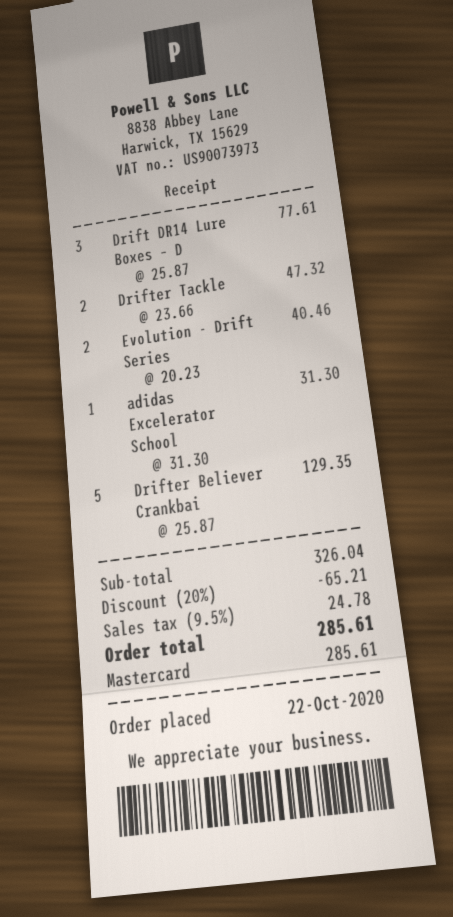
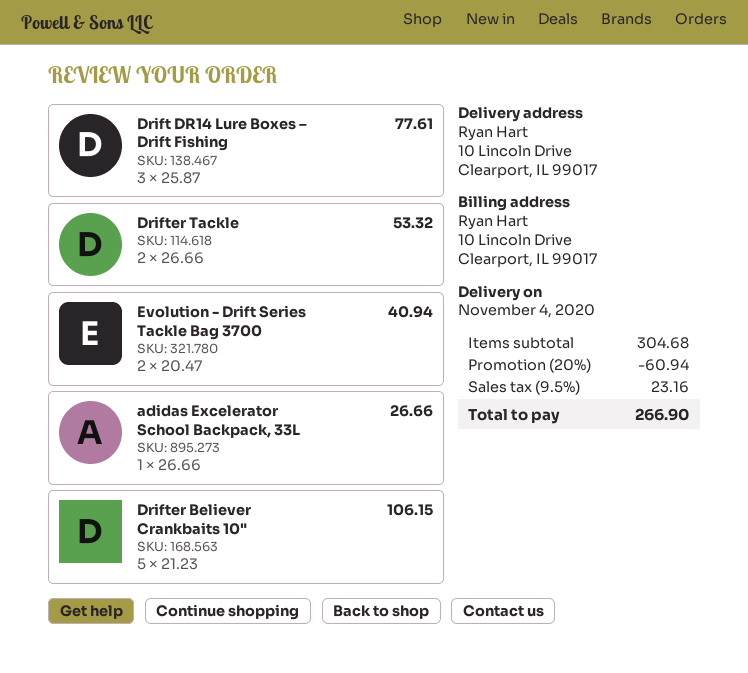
Drifter Tackle: 2 x 23.66 = 47.32 -> 2 x 26.66 = 53.32
Evolution - Drift Series: 2 x 20.23 = 40.46 -> 2 x 20.47 = 40.94
adidas Excelerator School: 1 x 31.30 = 31.30 -> 1 x 26.66 = 26.66
Drifter Believer Crankbai: 5 x 25.87 = 129.35 -> 5 x 21.23 = 106.15
subtotal: 326.04 -> 304.68
discount: 20% = 65.21 -> 20% = 60.94
tax: 9.5% = 24.78 -> 9.5% = 23.16
total: 285.61 -> 266.90

